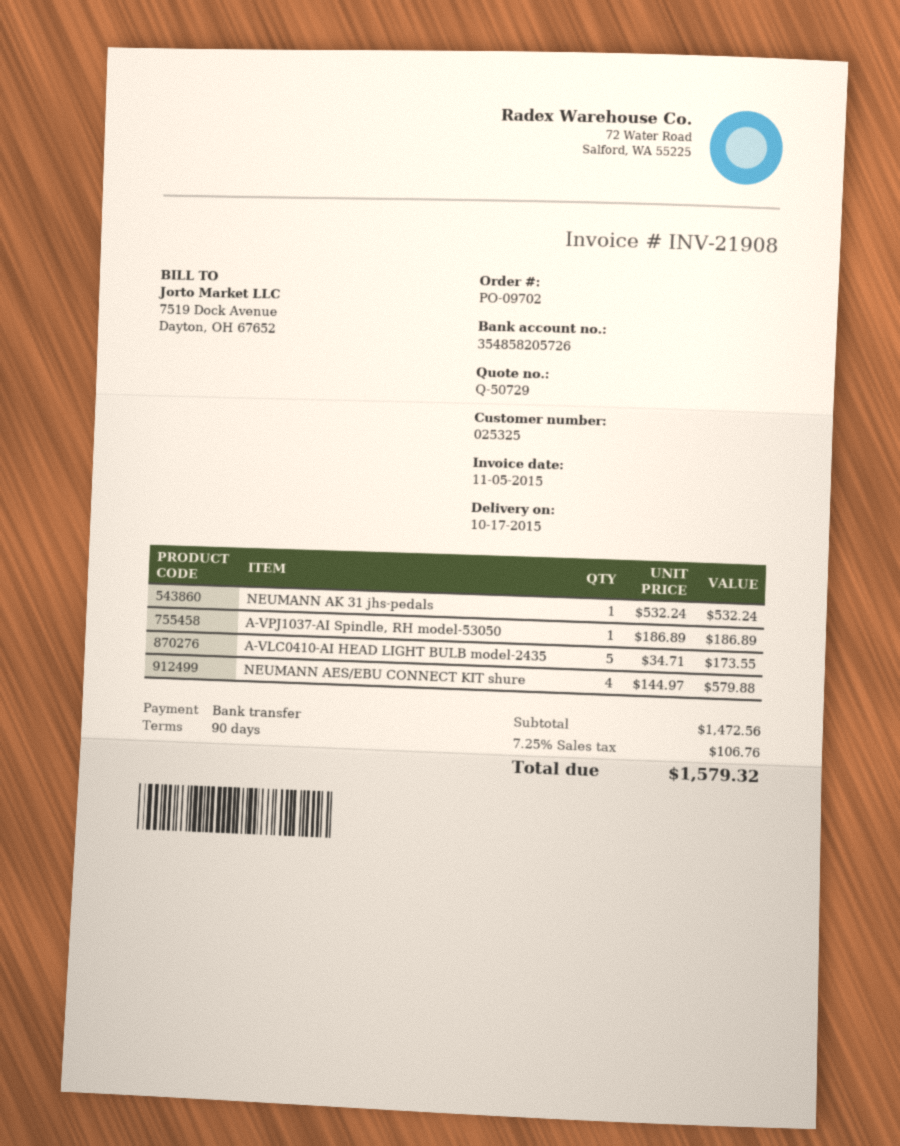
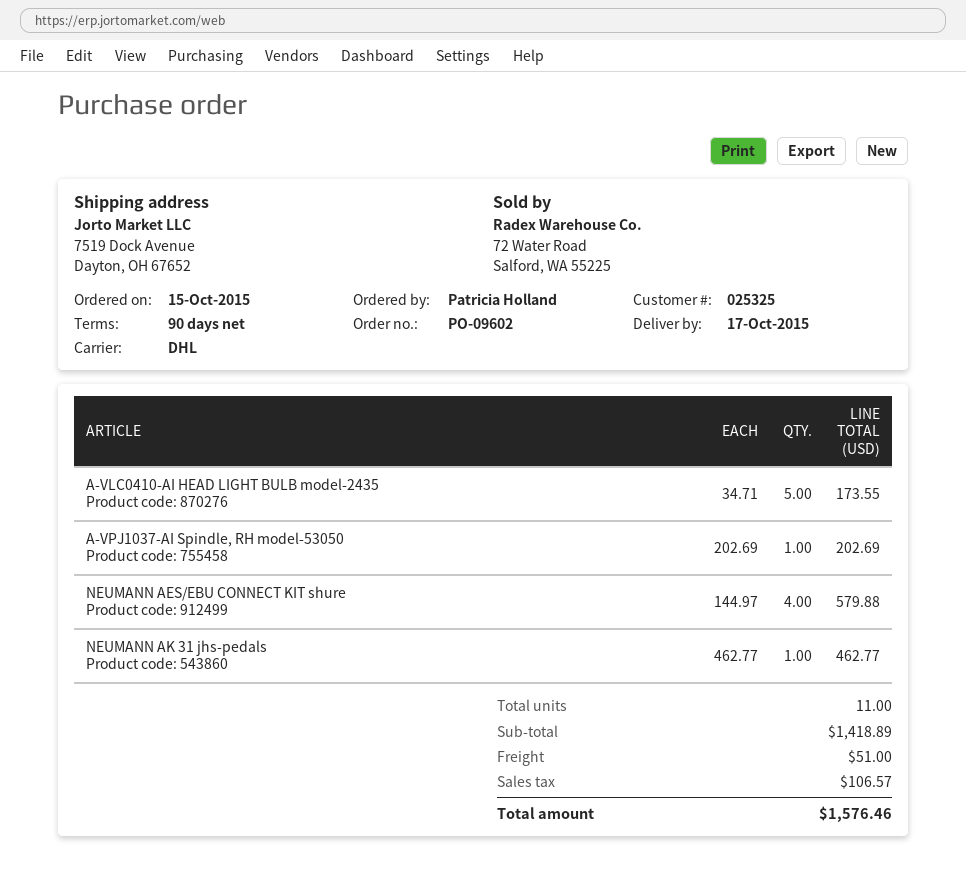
order number: PO-09702 -> PO-09602
NEUMANN AK 31 jhs-pedals: 1 x 532.24 = 532.24 -> 1 x 462.77 = 462.77
A-VPJ1037-AI Spindle, RH model-53050: 1 x 186.89 = 186.89 -> 1 x 202.69 = 202.69
subtotal: 1472.56 -> 1418.89
shipping: none -> 51.00
tax: 106.76 -> 106.57
total: 1579.32 -> 1576.46

